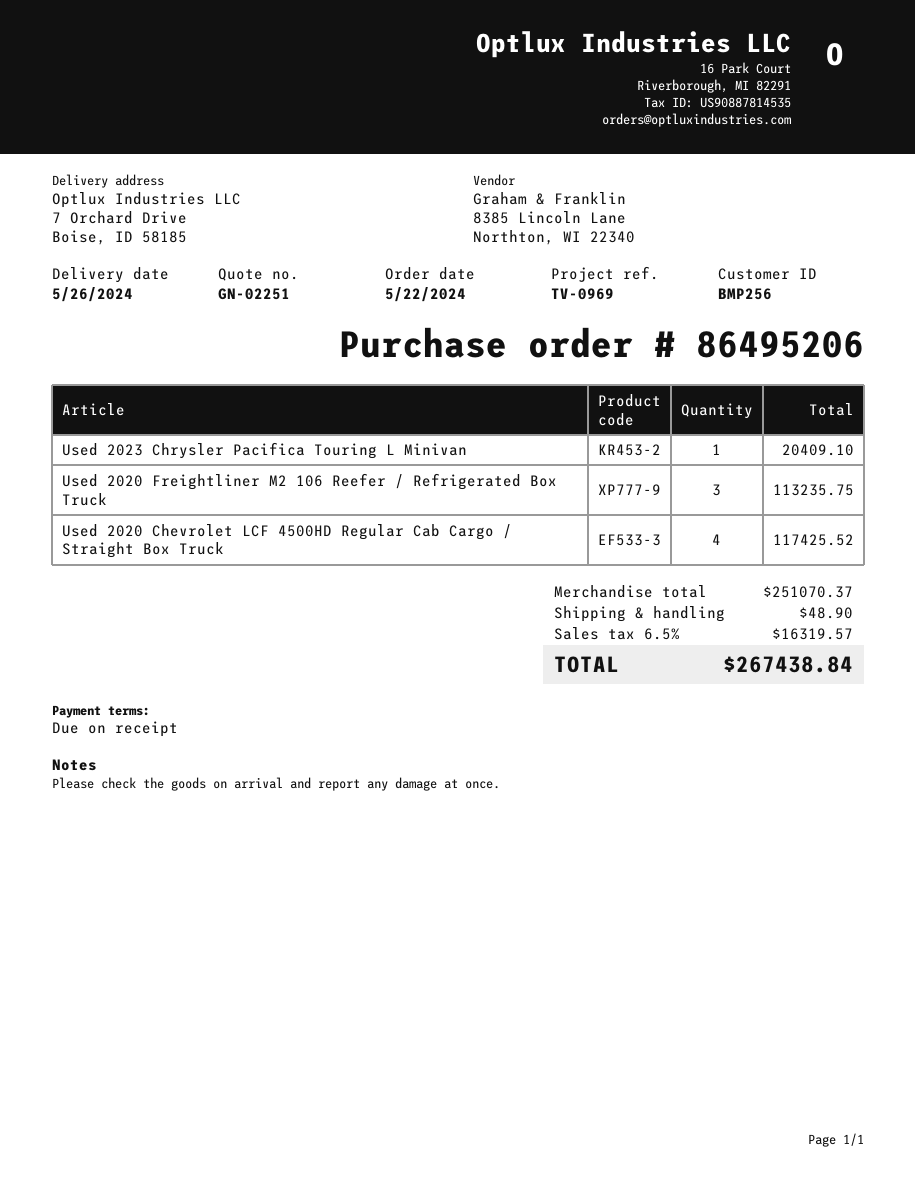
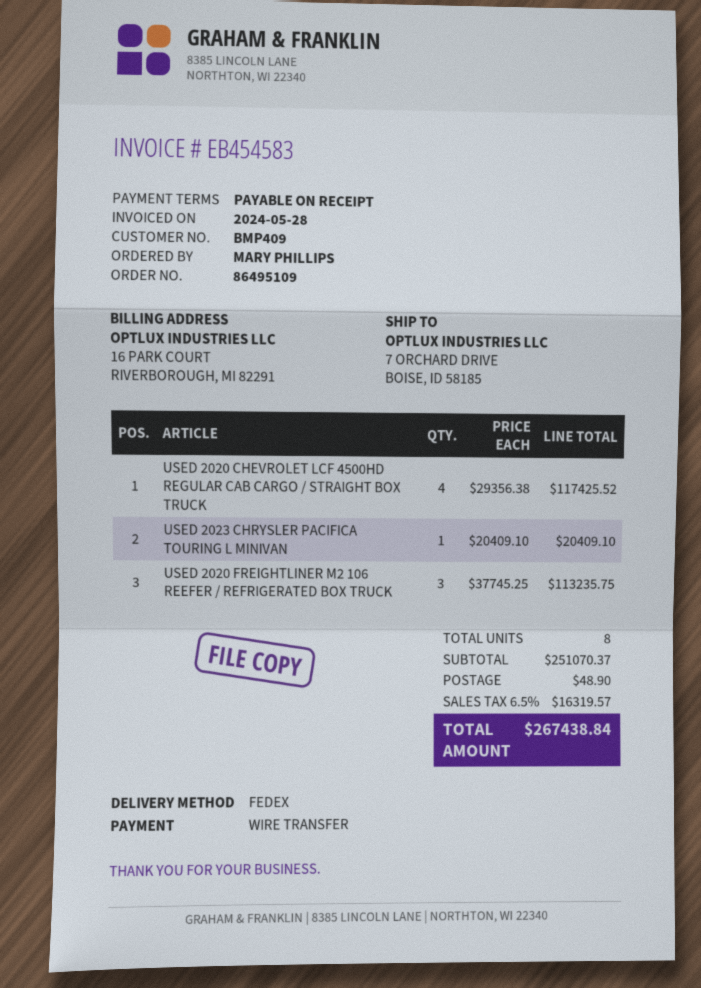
order number: 86495206 -> 86495109
customer number: BMP256 -> BMP409

